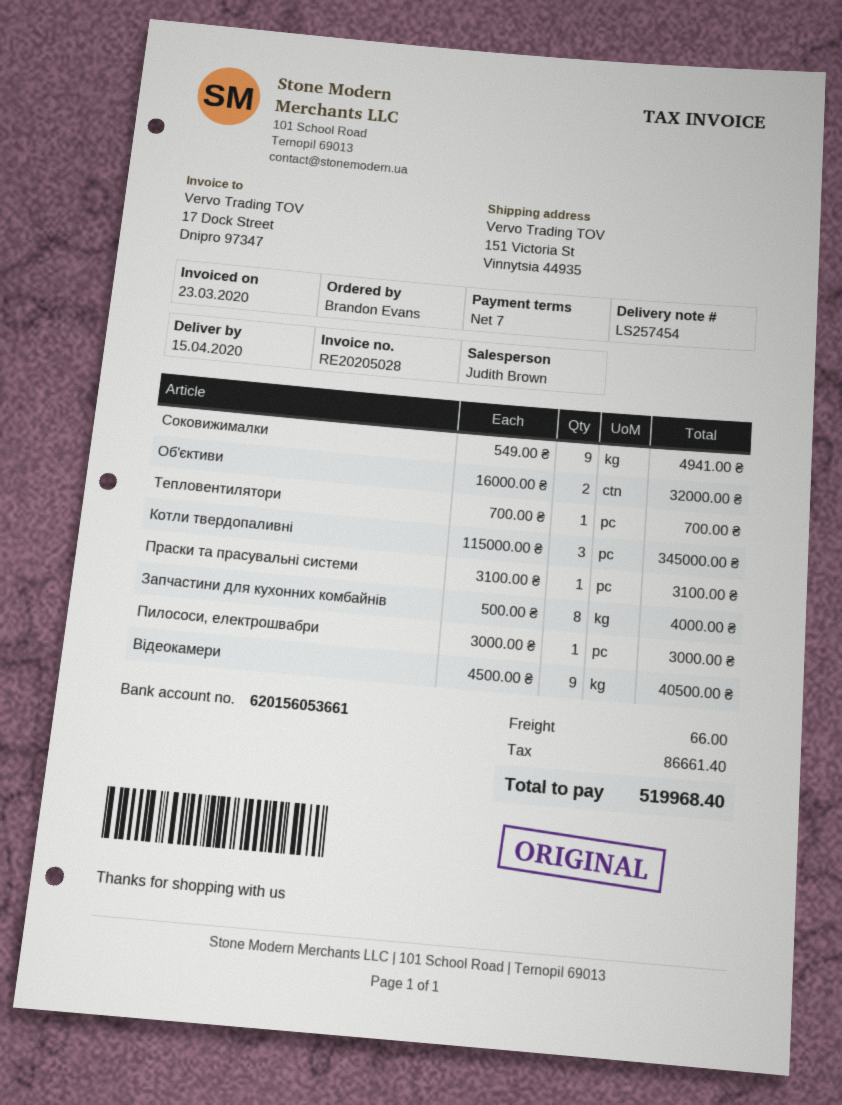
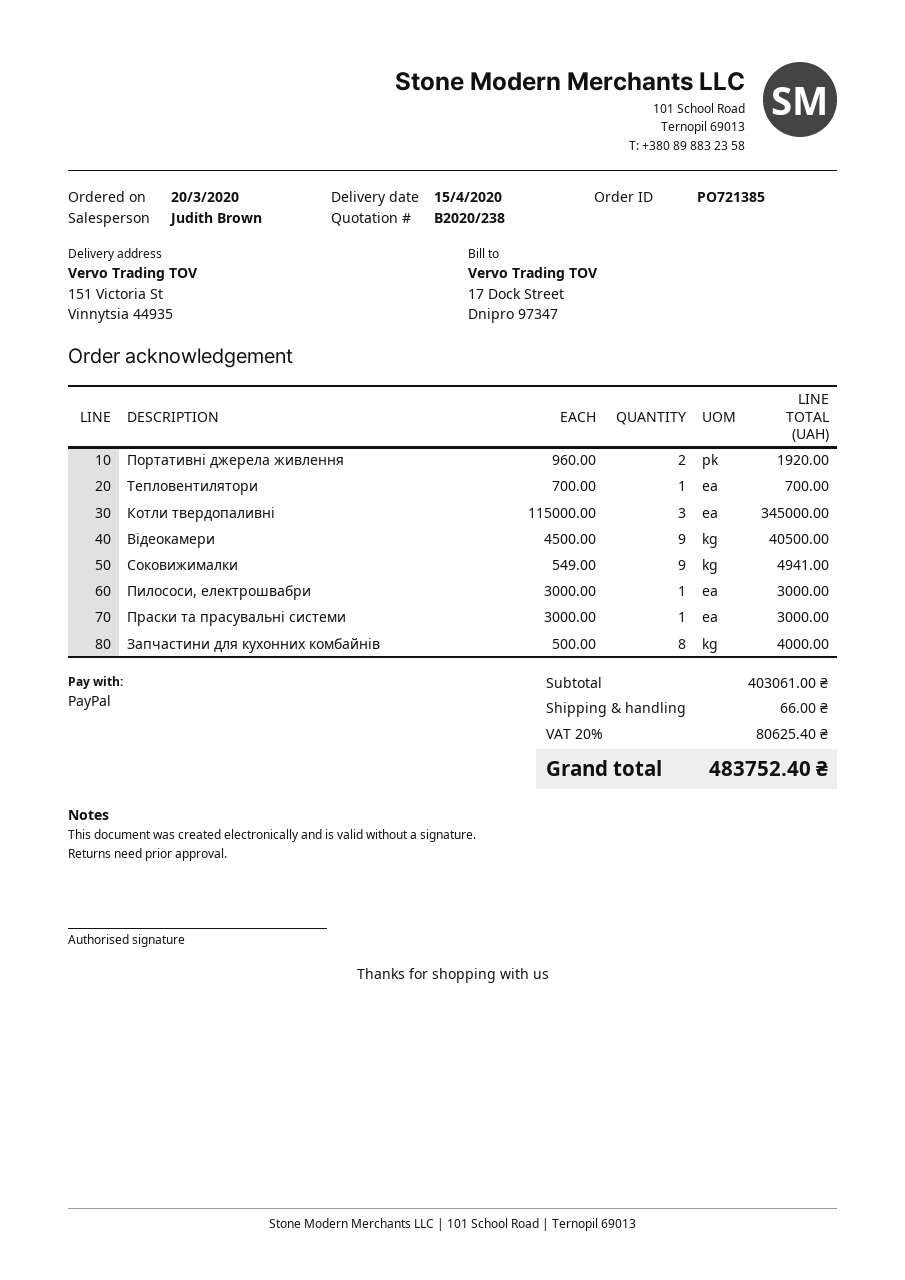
Об'єктиви: 2 x 16000.00 = 32000.00 -> none
Праски та прасувальні системи: 1 x 3100.00 = 3100.00 -> 1 x 3000.00 = 3000.00
Портативні джерела живлення: none -> 2 x 960.00 = 1920.00
tax: 86661.40 -> 80625.40
total: 519968.40 -> 483752.40

